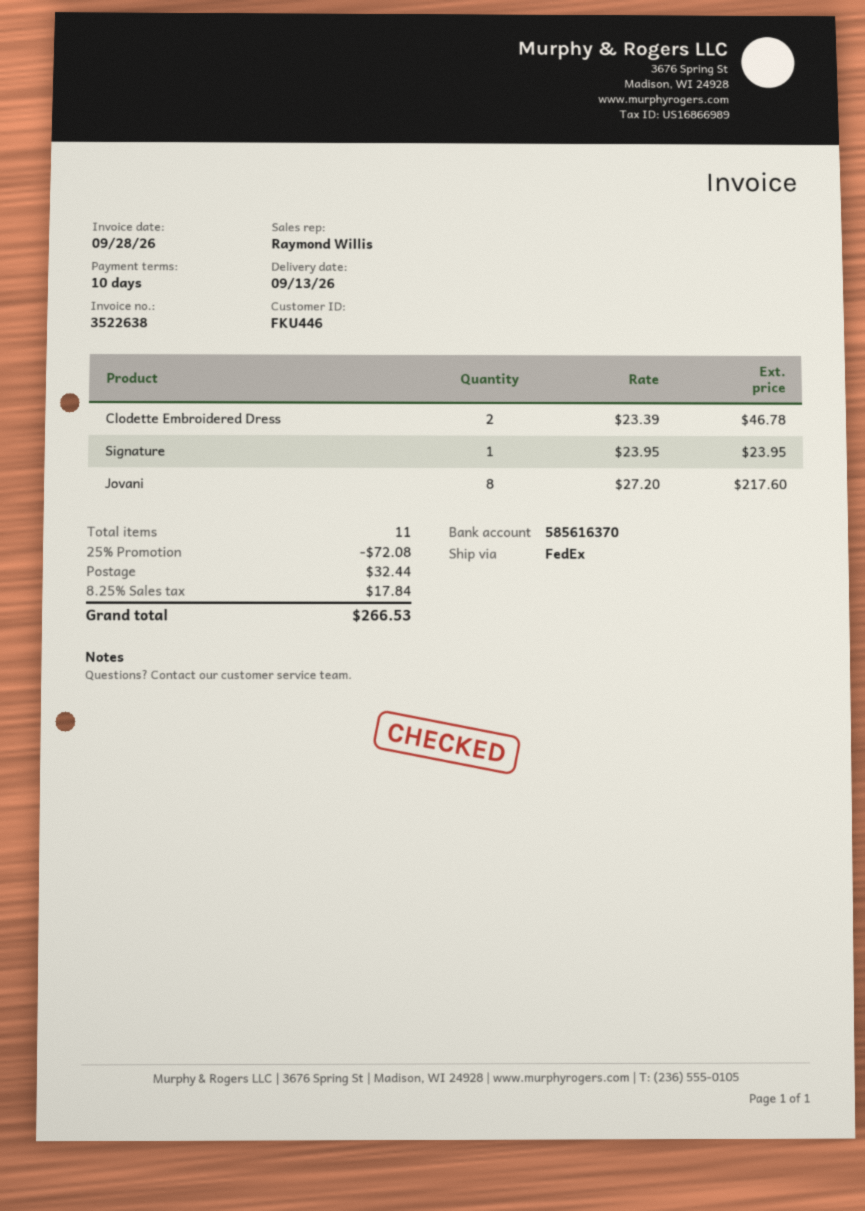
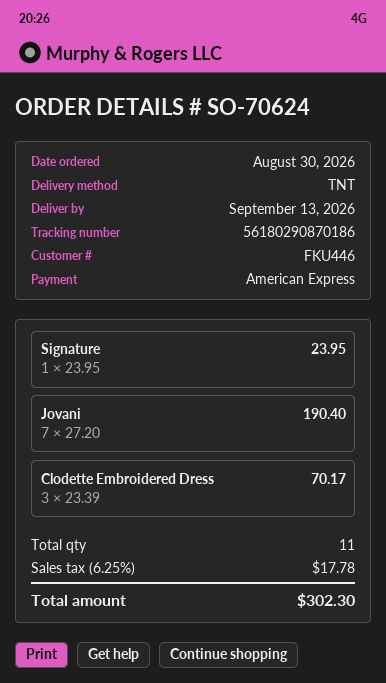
shipping method: FedEx -> TNT
Clodette Embroidered Dress: 2 x 23.39 = 46.78 -> 3 x 23.39 = 70.17
Jovani: 8 x 27.20 = 217.60 -> 7 x 27.20 = 190.40
discount: 25% = 72.08 -> none
shipping: 32.44 -> none
tax: 8.25% = 17.84 -> 6.25% = 17.78
total: 266.53 -> 302.30

